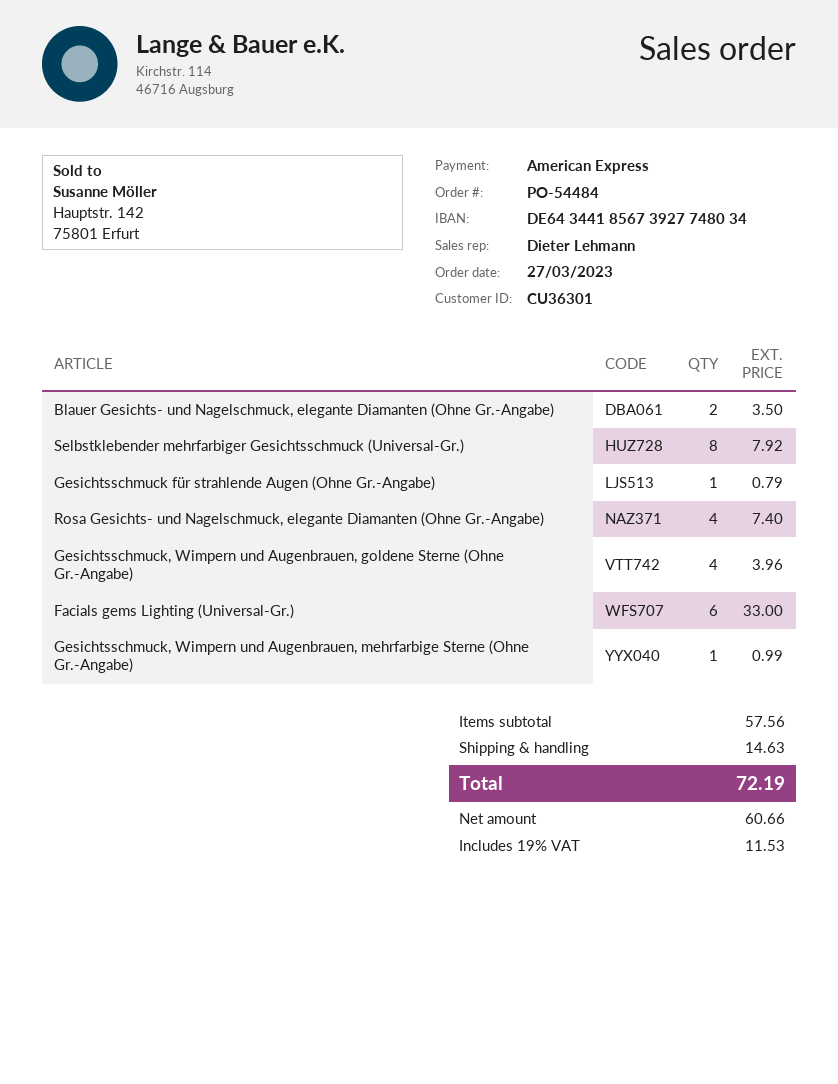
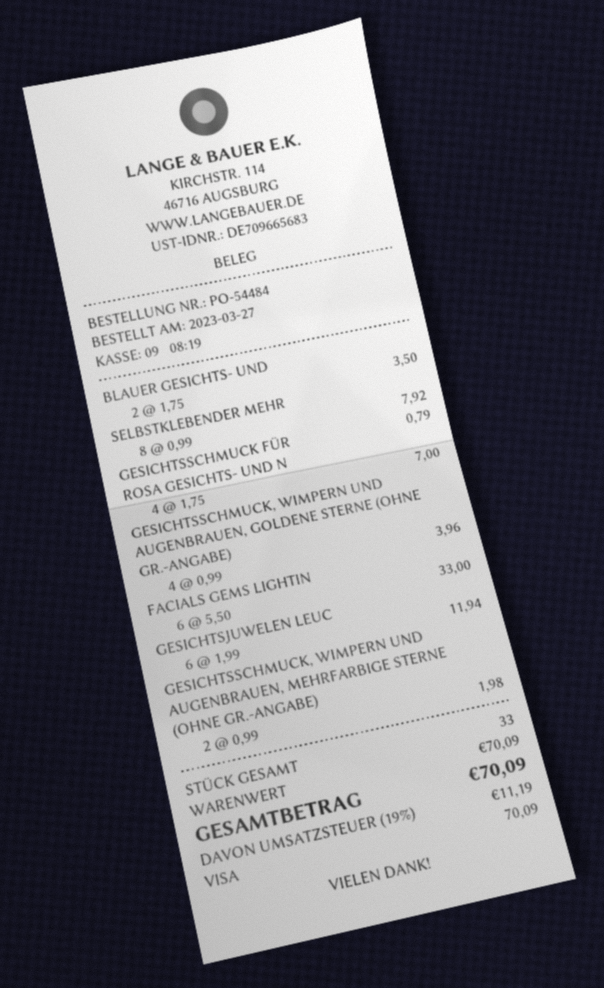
payment method: American Express -> Visa
Rosa Gesichts- und Nagelschmuck, elegante Diamanten (Ohne Gr.-Angabe): 4 for 7.40 -> 4 for 7.00
Gesichtsschmuck, Wimpern und Augenbrauen, mehrfarbige Sterne (Ohne Gr.-Angabe): 1 for 0.99 -> 2 for 1.98
GESICHTSJUWELEN LEUC: none -> 6 for 11.94
subtotal: 57.56 -> 70.09
shipping: 14.63 -> none
tax: 19% = 11.53 -> 19% = 11.19
total: 72.19 -> 70.09

